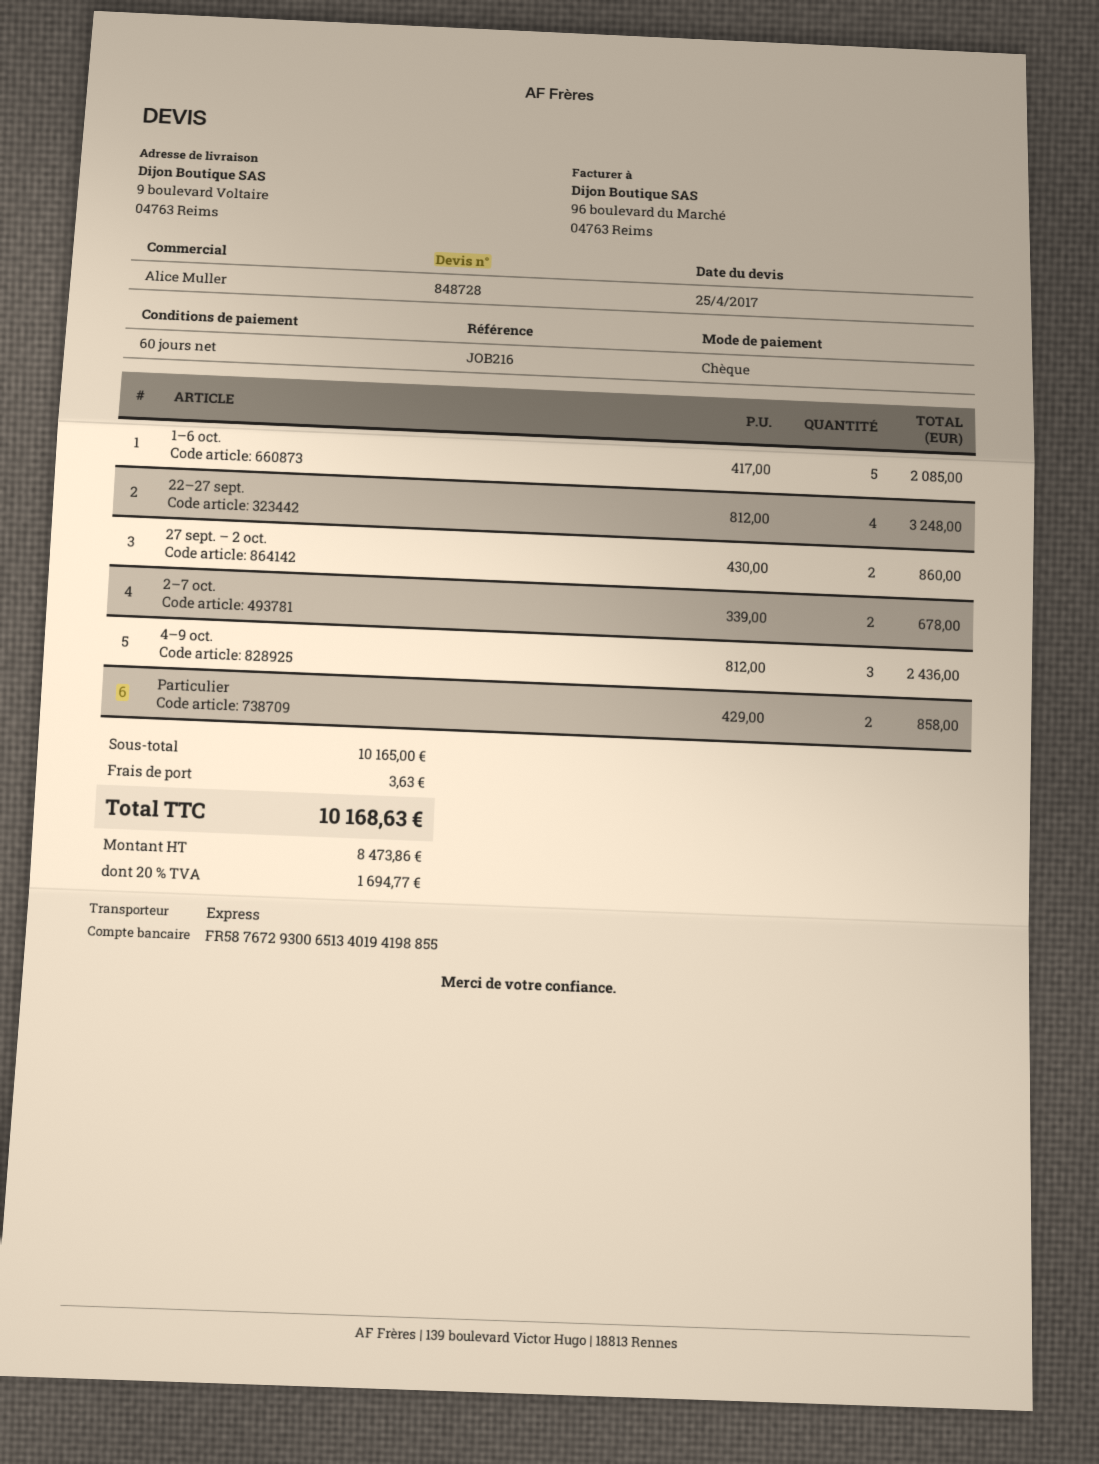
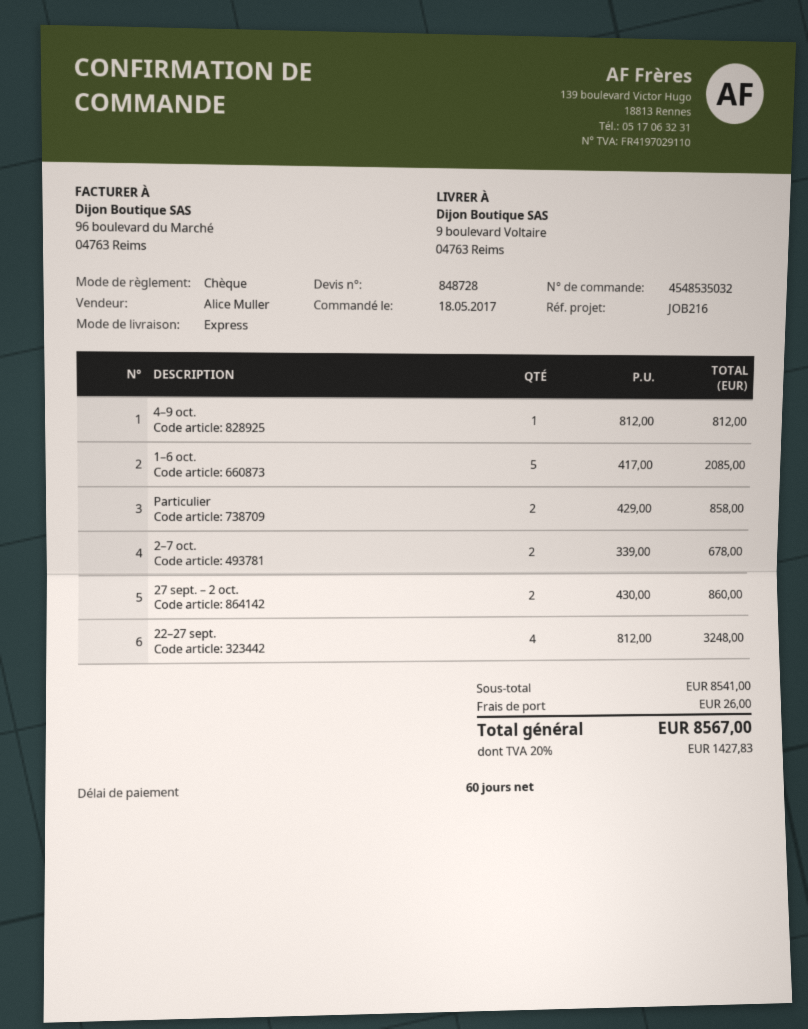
4–9 oct.: 3 x 812.00 = 2436.00 -> 1 x 812.00 = 812.00
subtotal: 10165.00 -> 8541.00
shipping: 3.63 -> 26.00
tax: 20% = 1694.77 -> 20% = 1427.83
total: 10168.63 -> 8567.00

